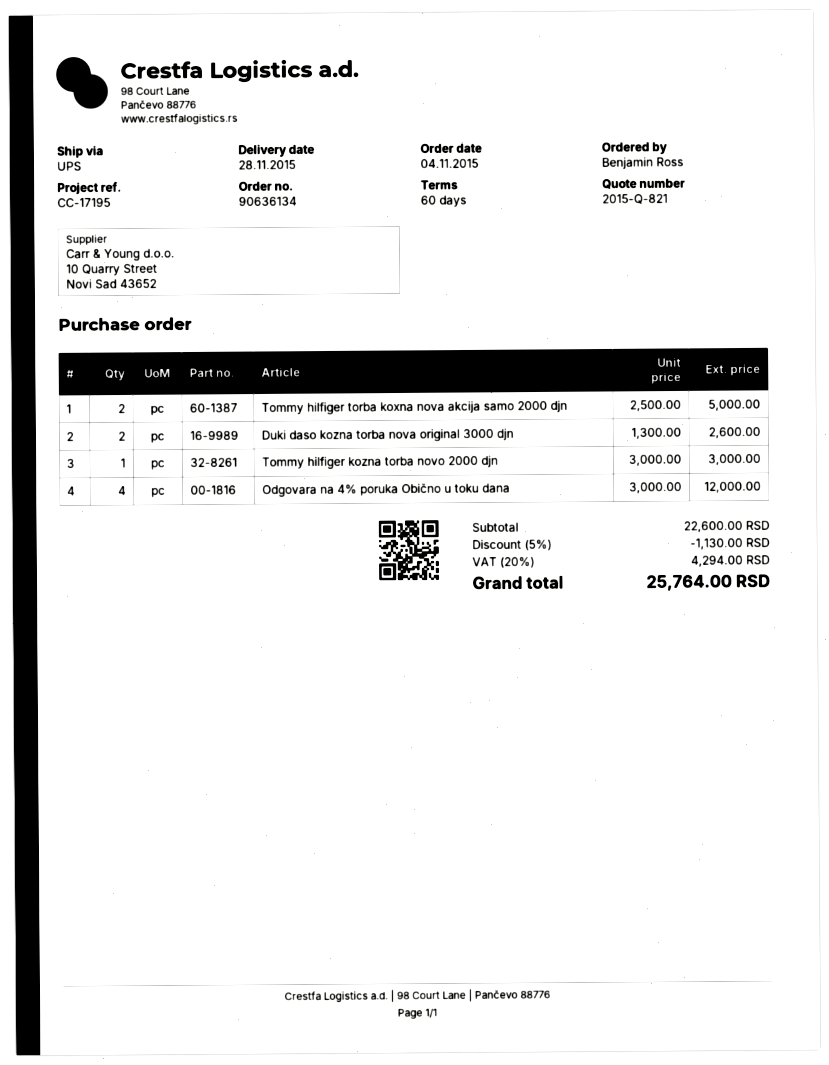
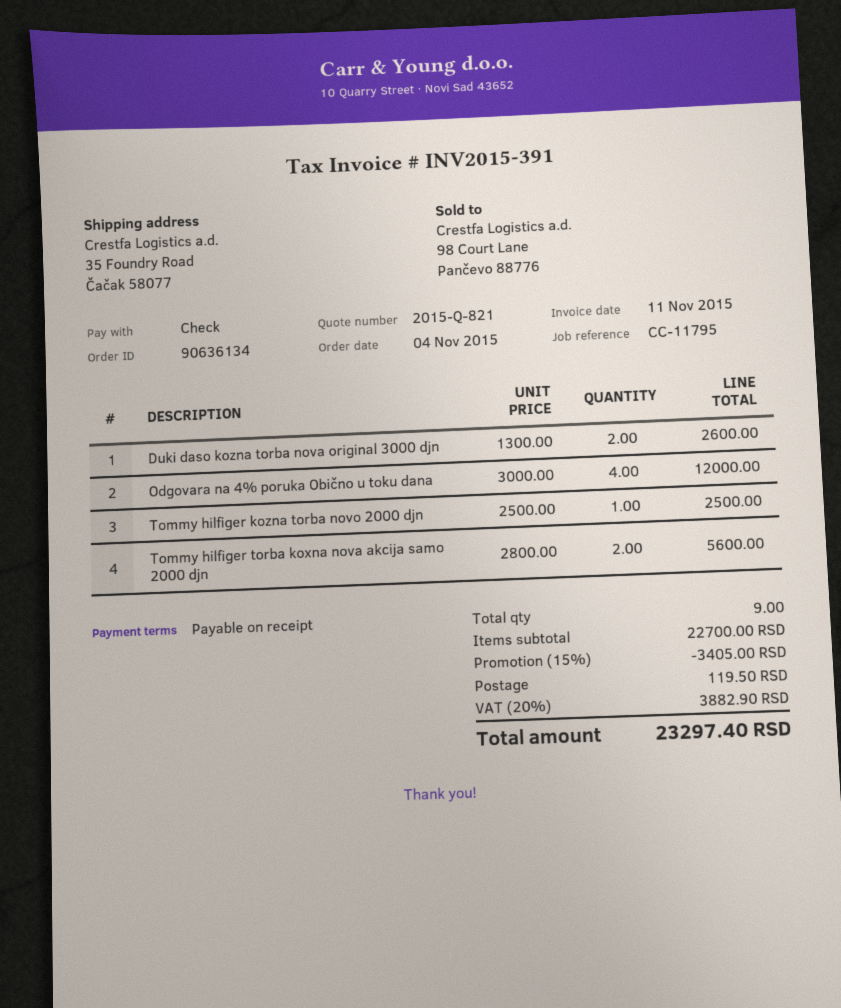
payment terms: 60 days -> on receipt
reference: CC-17195 -> CC-11795
Tommy hilfiger torba koxna nova akcija samo 2000 djn: 2 x 2500.00 = 5000.00 -> 2 x 2800.00 = 5600.00
Tommy hilfiger kozna torba novo 2000 djn: 1 x 3000.00 = 3000.00 -> 1 x 2500.00 = 2500.00
subtotal: 22600.00 -> 22700.00
discount: 5% = 1130.00 -> 15% = 3405.00
shipping: none -> 119.50
tax: 20% = 4294.00 -> 20% = 3882.90
total: 25764.00 -> 23297.40

